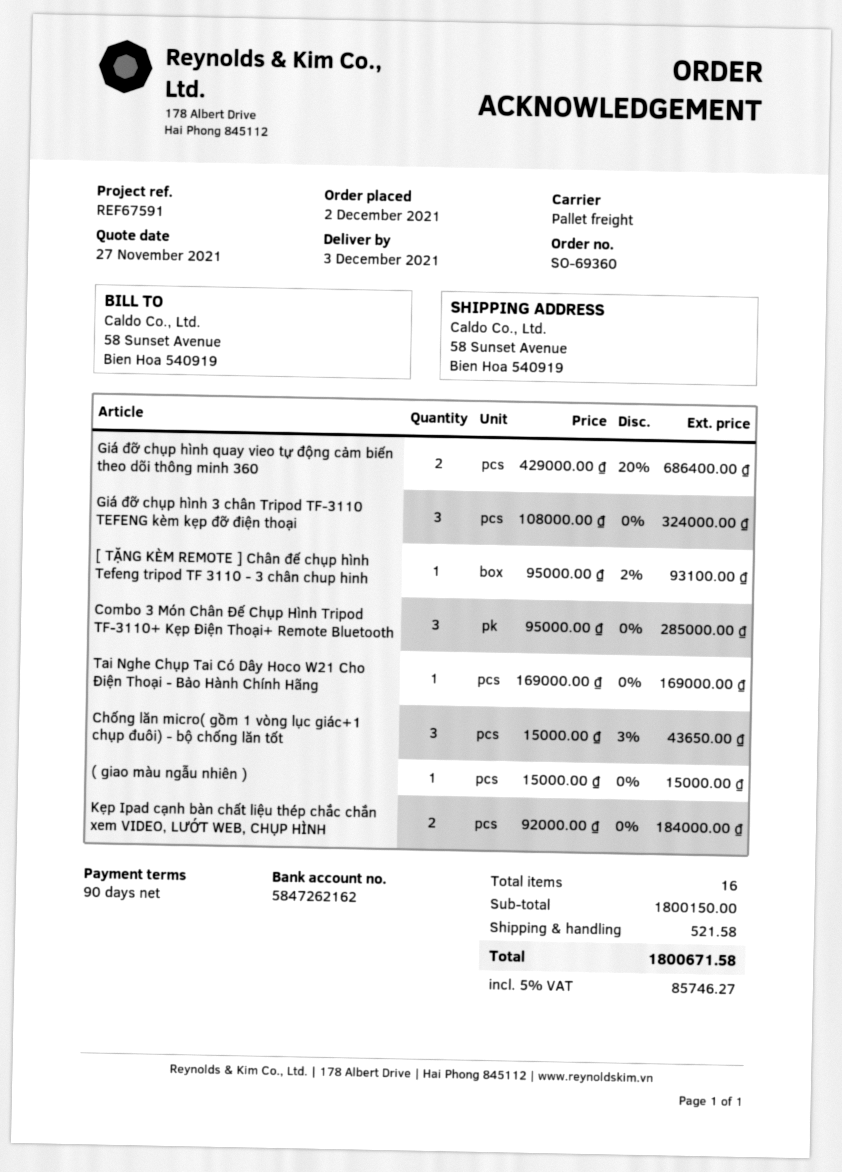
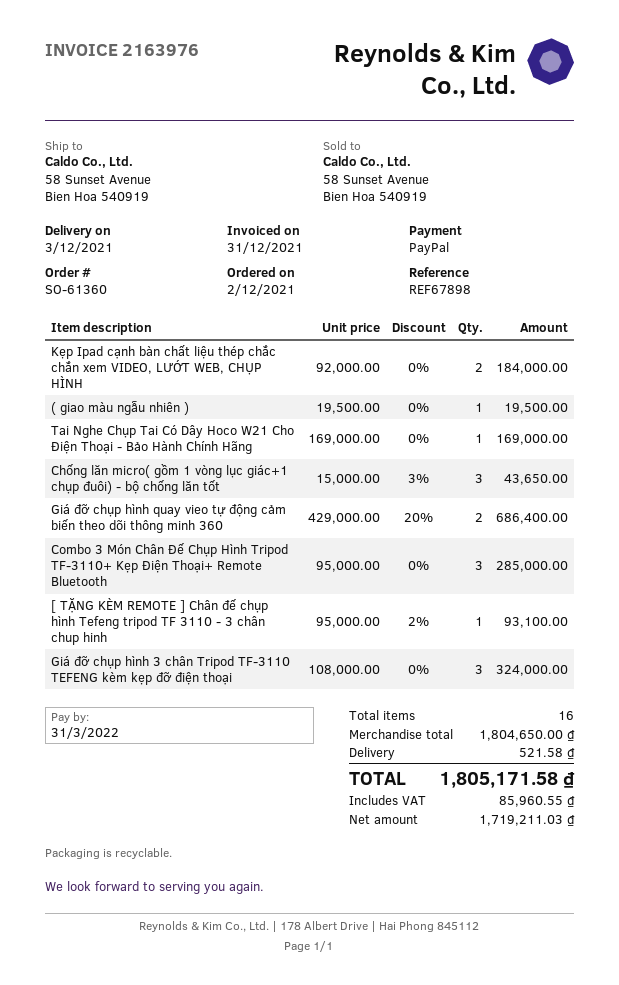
order number: SO-69360 -> SO-61360
reference: REF67591 -> REF67898
( giao màu ngẫu nhiên ): 1 x 15000.00 = 15000.00 -> 1 x 19500.00 = 19500.00
subtotal: 1800150.00 -> 1804650.00
tax: 85746.27 -> 85960.55
total: 1800671.58 -> 1805171.58

